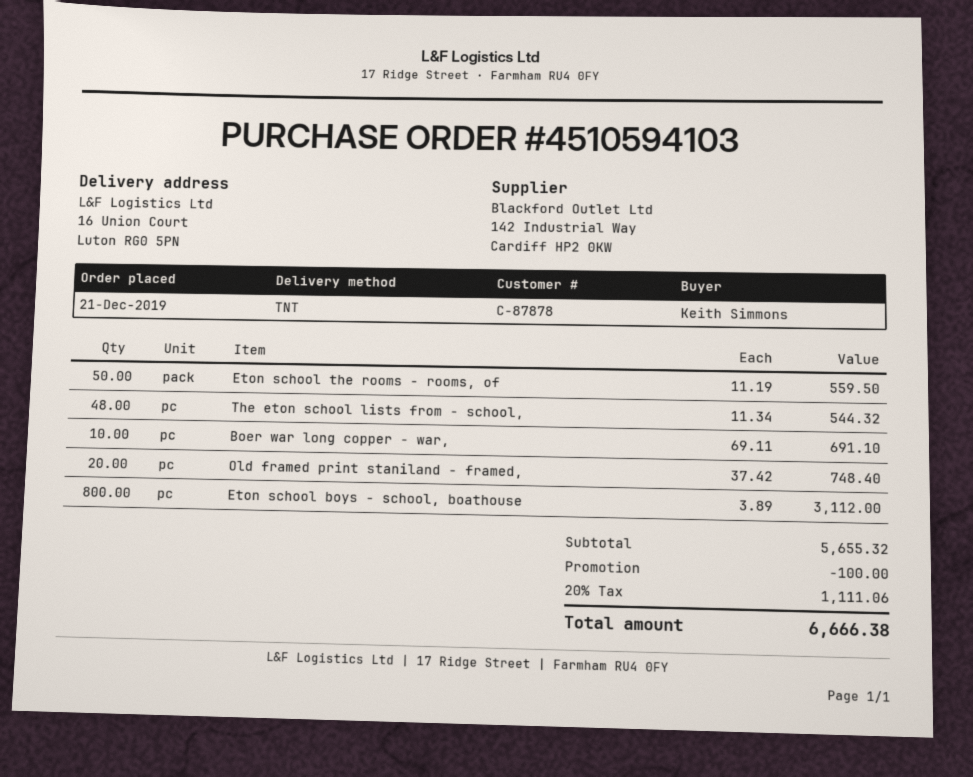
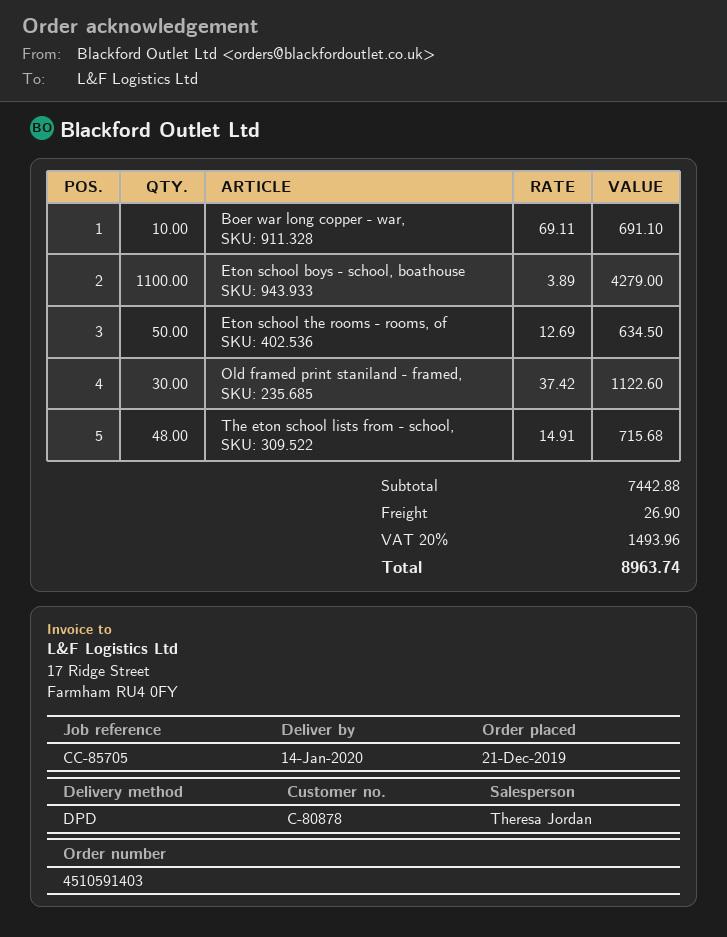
order number: 4510594103 -> 4510591403
customer number: C-87878 -> C-80878
shipping method: TNT -> DPD
Eton school the rooms - rooms, of: 50 x 11.19 = 559.50 -> 50 x 12.69 = 634.50
The eton school lists from - school,: 48 x 11.34 = 544.32 -> 48 x 14.91 = 715.68
Old framed print staniland - framed,: 20 x 37.42 = 748.40 -> 30 x 37.42 = 1122.60
Eton school boys - school, boathouse: 800 x 3.89 = 3112.00 -> 1100 x 3.89 = 4279.00
subtotal: 5655.32 -> 7442.88
discount: 100.00 -> none
shipping: none -> 26.90
tax: 20% = 1111.06 -> 20% = 1493.96
total: 6666.38 -> 8963.74

